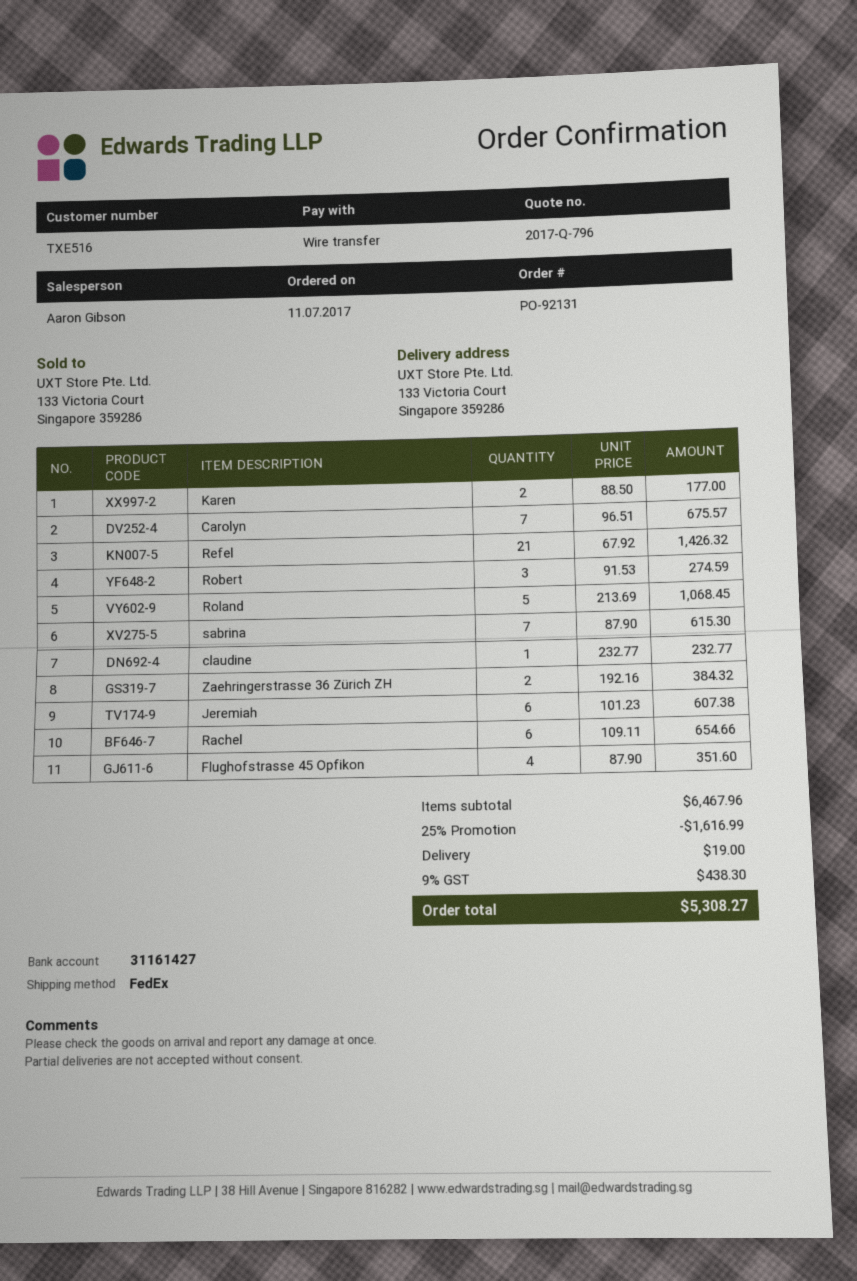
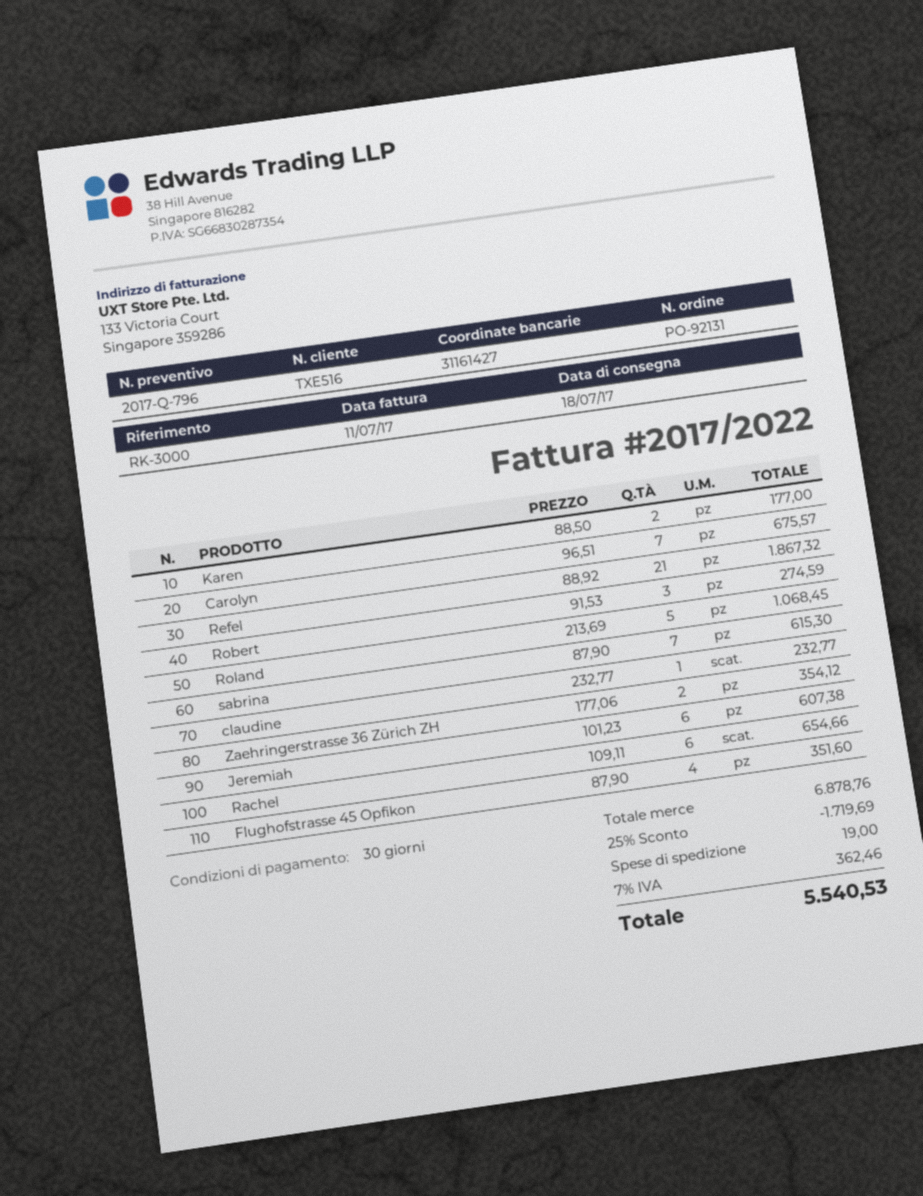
Refel: 21 x 67.92 = 1426.32 -> 21 x 88.92 = 1867.32
Zaehringerstrasse 36 Zürich ZH: 2 x 192.16 = 384.32 -> 2 x 177.06 = 354.12
subtotal: 6467.96 -> 6878.76
discount: 25% = 1616.99 -> 25% = 1719.69
tax: 9% = 438.30 -> 7% = 362.46
total: 5308.27 -> 5540.53

